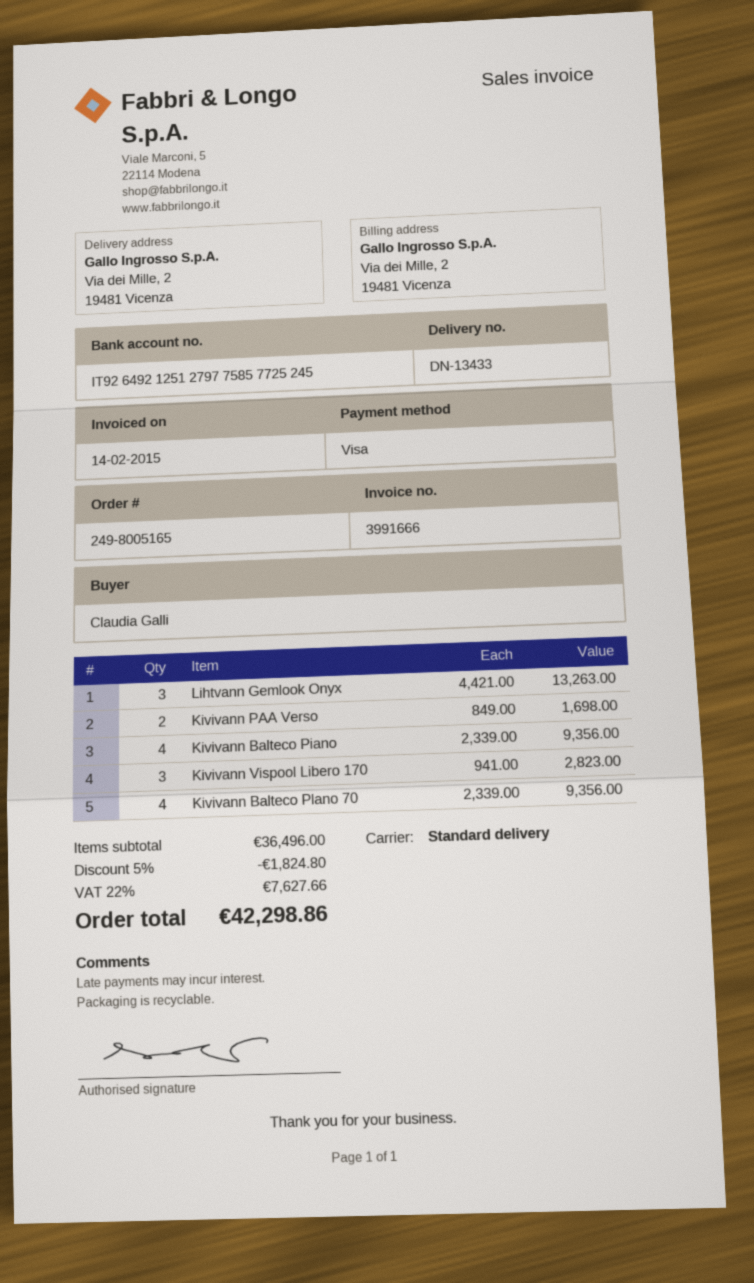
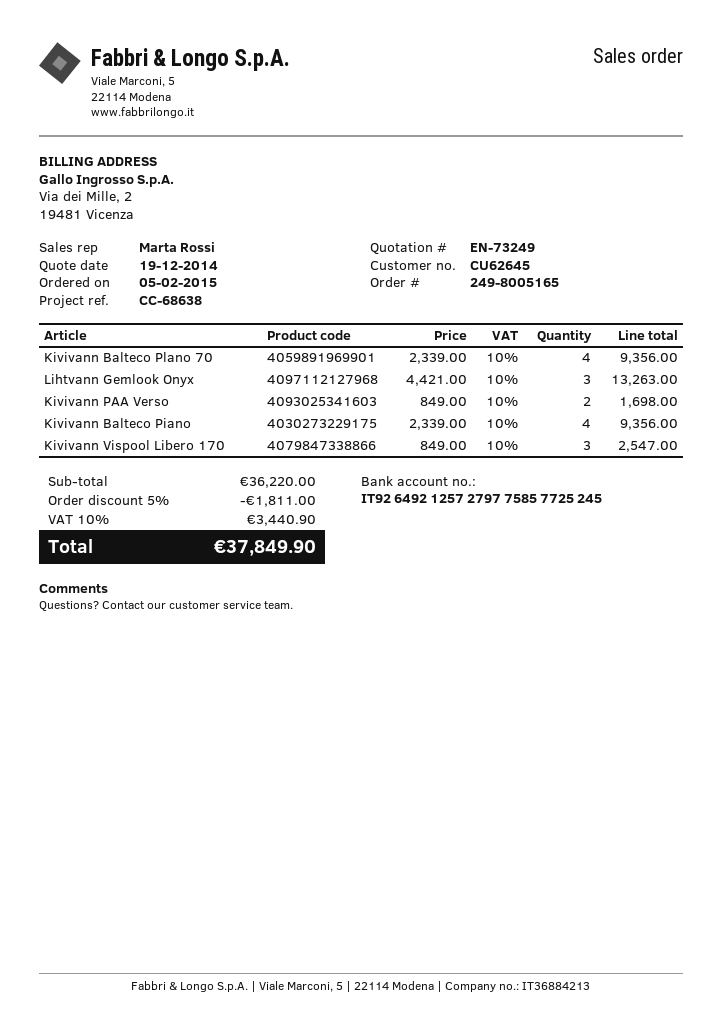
bank account: IT9264921251279775857725245 -> IT9264921257279775857725245
Kivivann Vispool Libero 170: 3 x 941.00 = 2823.00 -> 3 x 849.00 = 2547.00
subtotal: 36496.00 -> 36220.00
discount: 5% = 1824.80 -> 5% = 1811.00
tax: 22% = 7627.66 -> 10% = 3440.90
total: 42298.86 -> 37849.90

